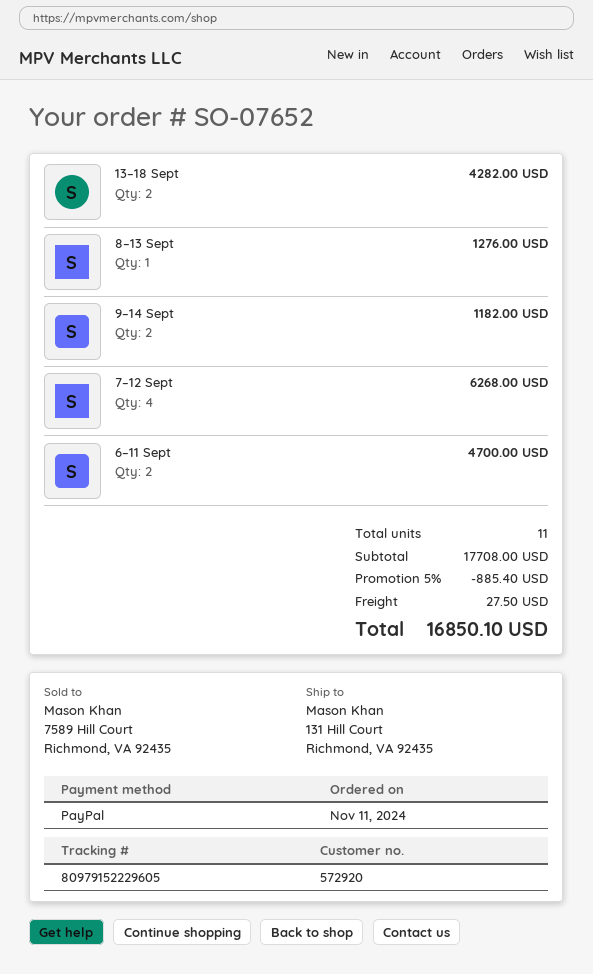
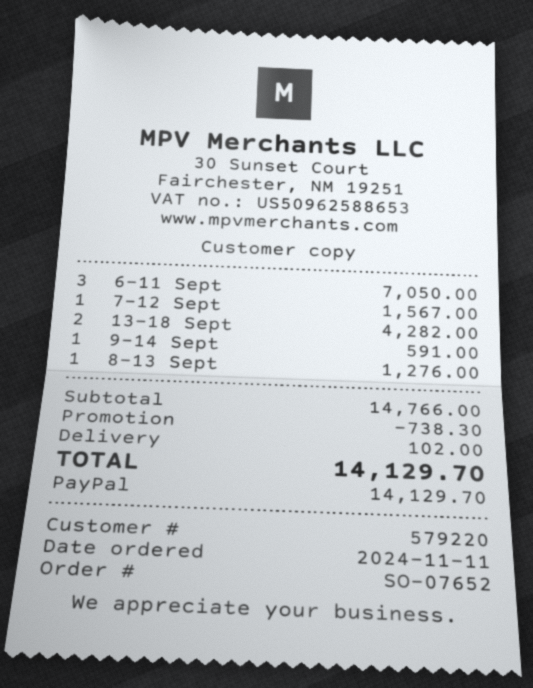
customer number: 572920 -> 579220
9–14 Sept: 2 for 1182.00 -> 1 for 591.00
7–12 Sept: 4 for 6268.00 -> 1 for 1567.00
6–11 Sept: 2 for 4700.00 -> 3 for 7050.00
subtotal: 17708.00 -> 14766.00
discount: 885.40 -> 738.30
shipping: 27.50 -> 102.00
total: 16850.10 -> 14129.70

